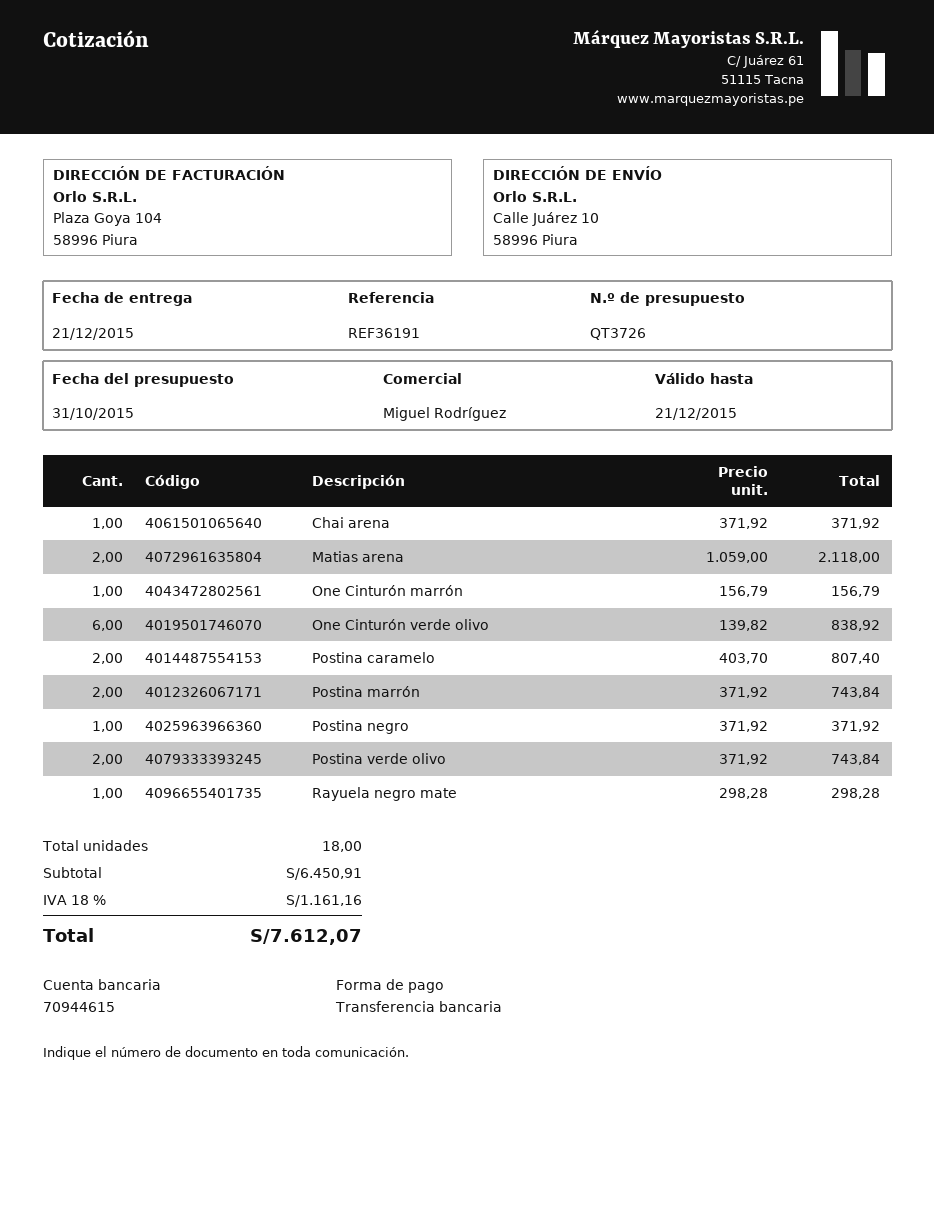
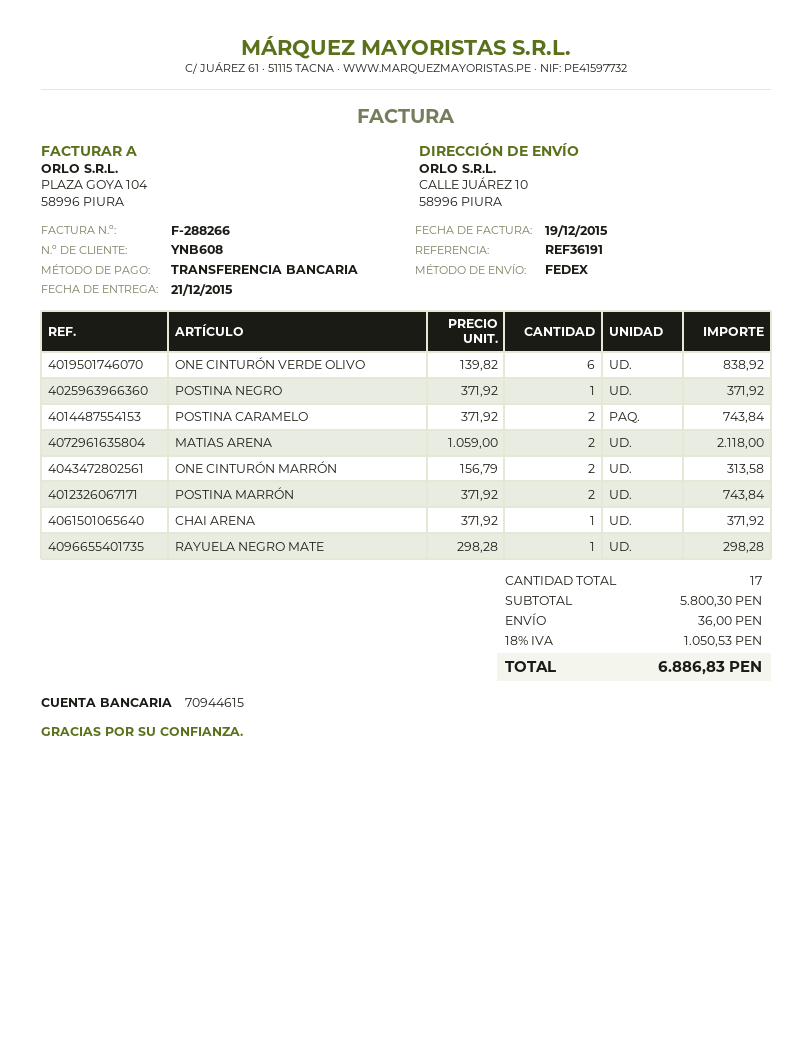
One Cinturón marrón: 1 x 156.79 = 156.79 -> 2 x 156.79 = 313.58
Postina caramelo: 2 x 403.70 = 807.40 -> 2 x 371.92 = 743.84
Postina verde olivo: 2 x 371.92 = 743.84 -> none
total quantity: 18 -> 17
subtotal: 6450.91 -> 5800.30
shipping: none -> 36.00
tax: 18% = 1161.16 -> 18% = 1050.53
total: 7612.07 -> 6886.83

